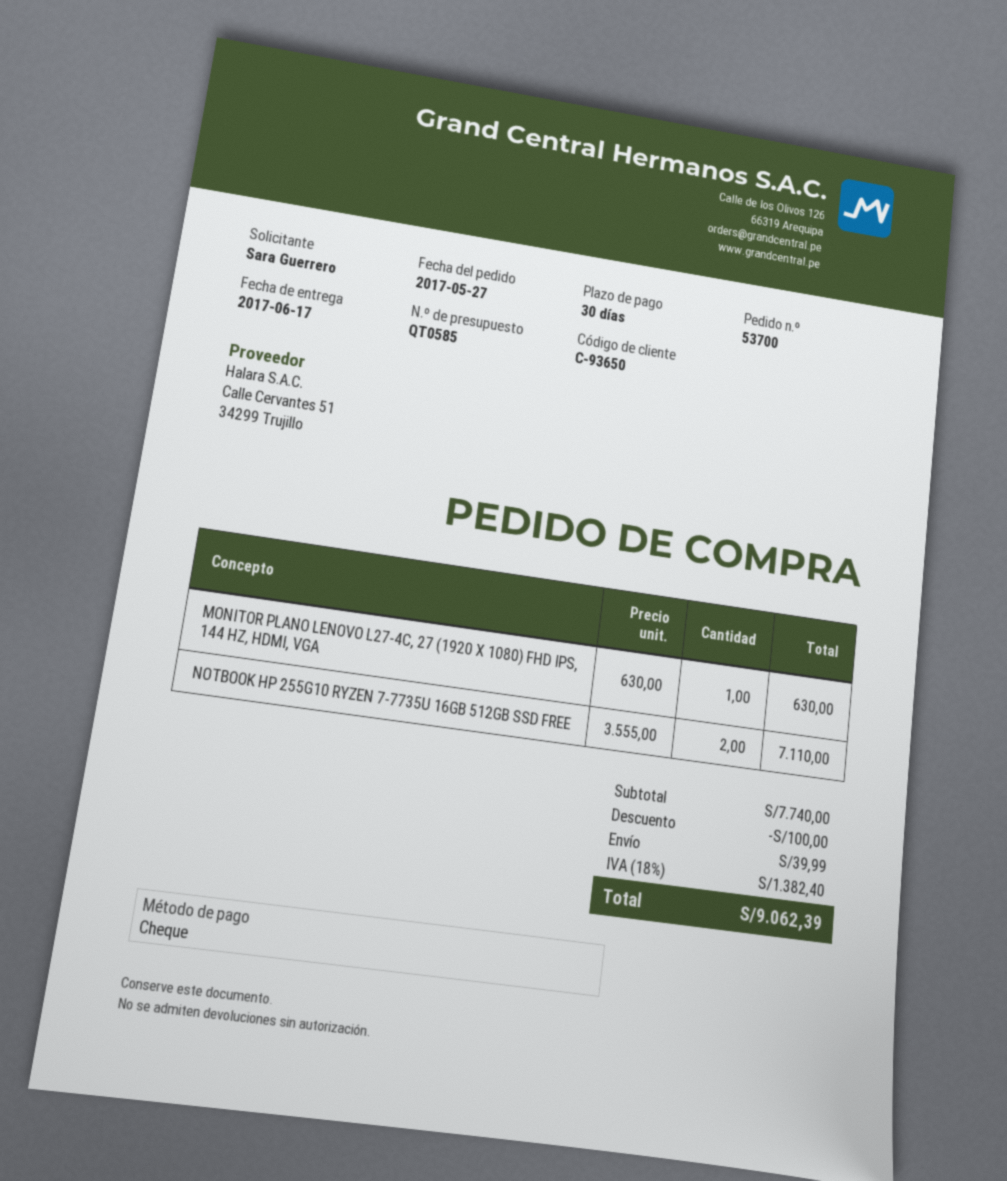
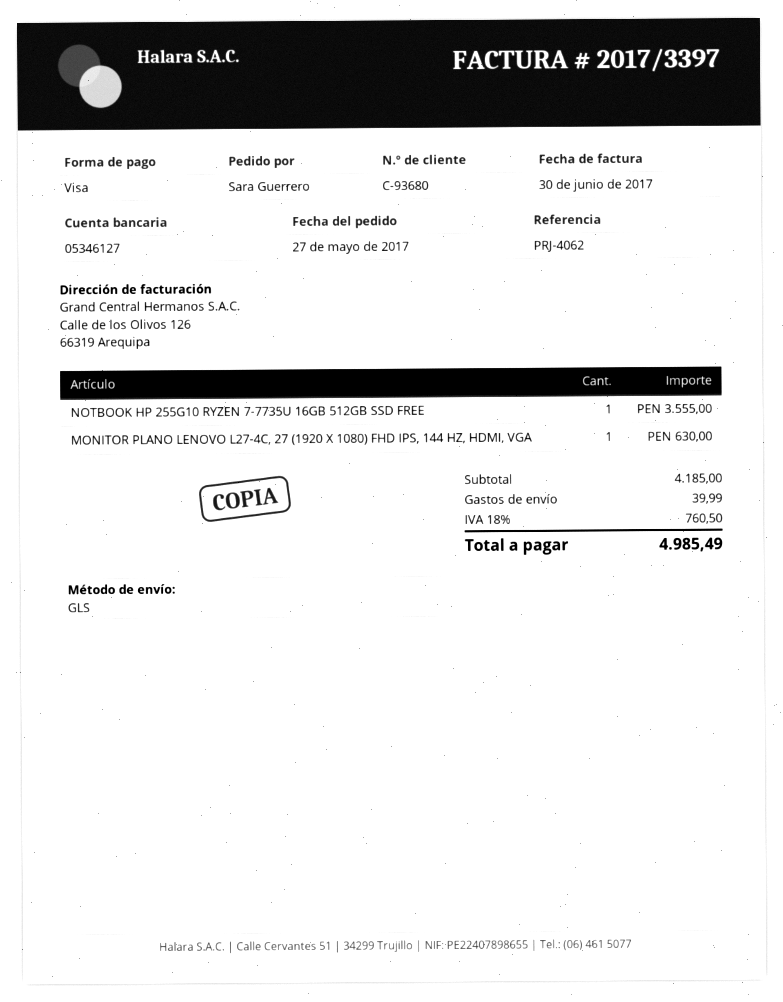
customer number: C-93650 -> C-93680
payment method: cheque -> Visa
NOTBOOK HP 255G10 RYZEN 7-7735U 16GB 512GB SSD FREE: 2 for 7110.00 -> 1 for 3555.00
subtotal: 7740.00 -> 4185.00
discount: 100.00 -> none
tax: 18% = 1382.40 -> 18% = 760.50
total: 9062.39 -> 4985.49

